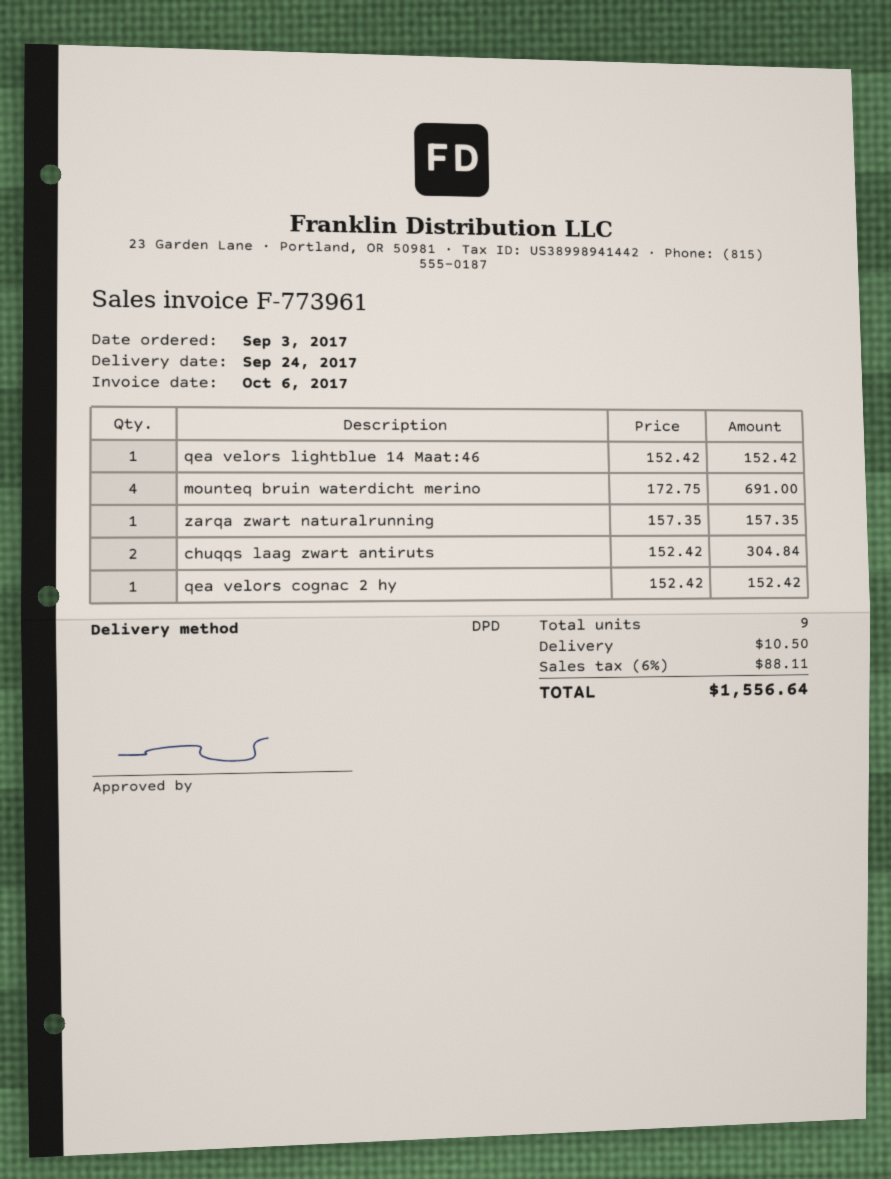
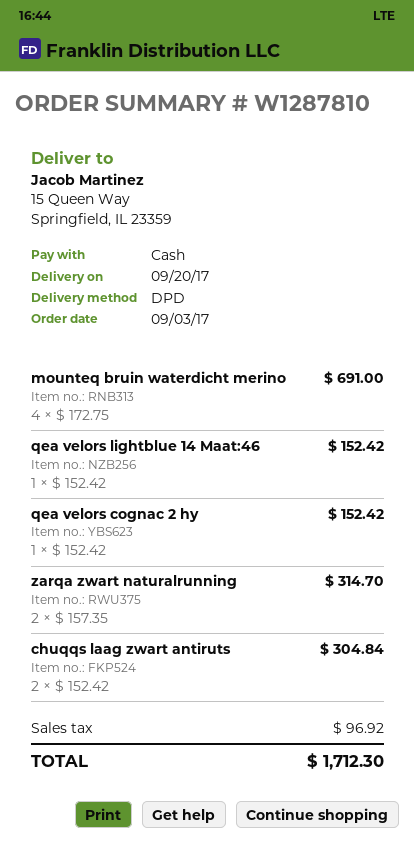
delivery date: 2017-09-24 -> 2017-09-20
zarqa zwart naturalrunning: 1 x 157.35 = 157.35 -> 2 x 157.35 = 314.70
shipping: 10.50 -> none
tax: 88.11 -> 96.92
total: 1556.64 -> 1712.30

